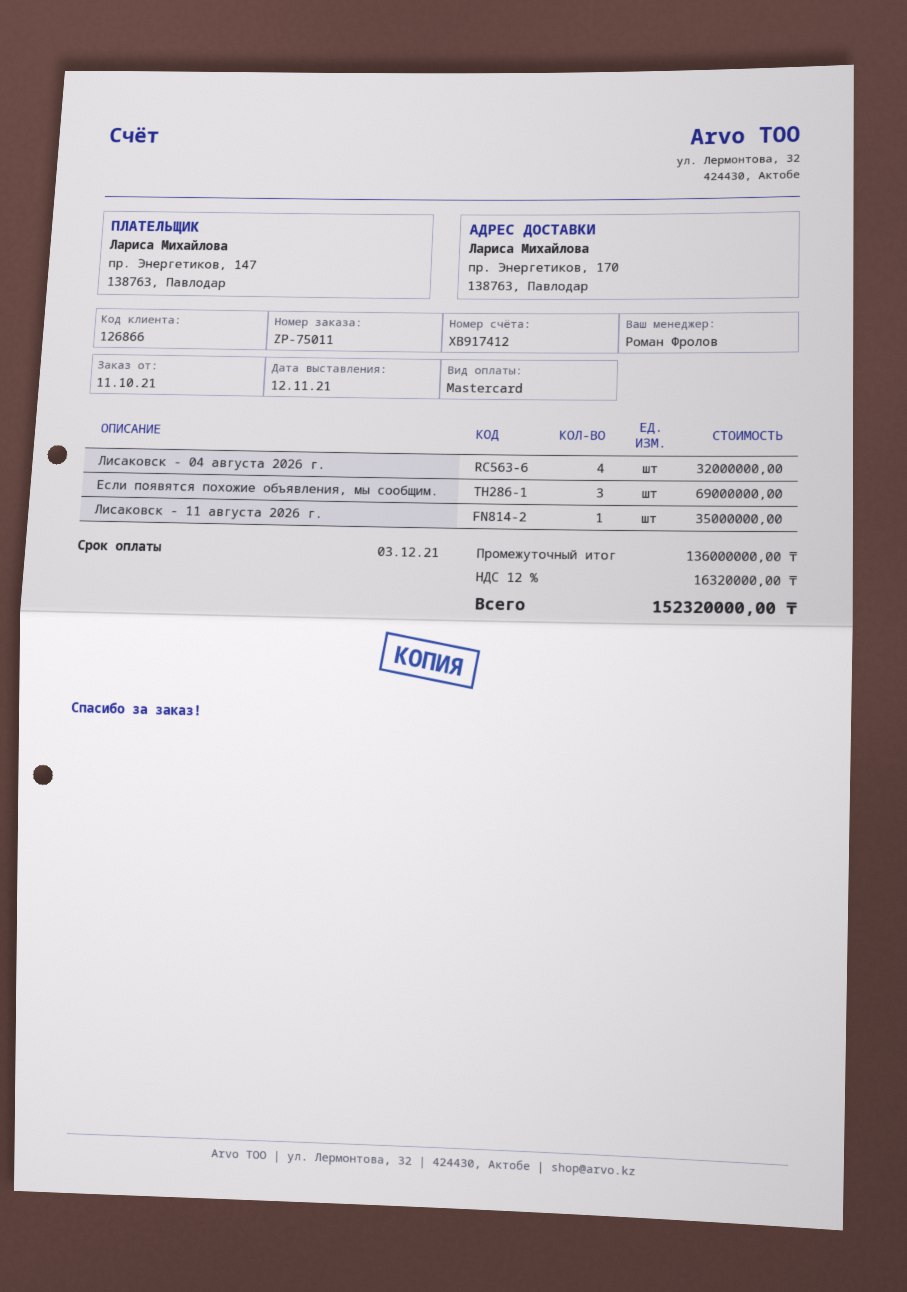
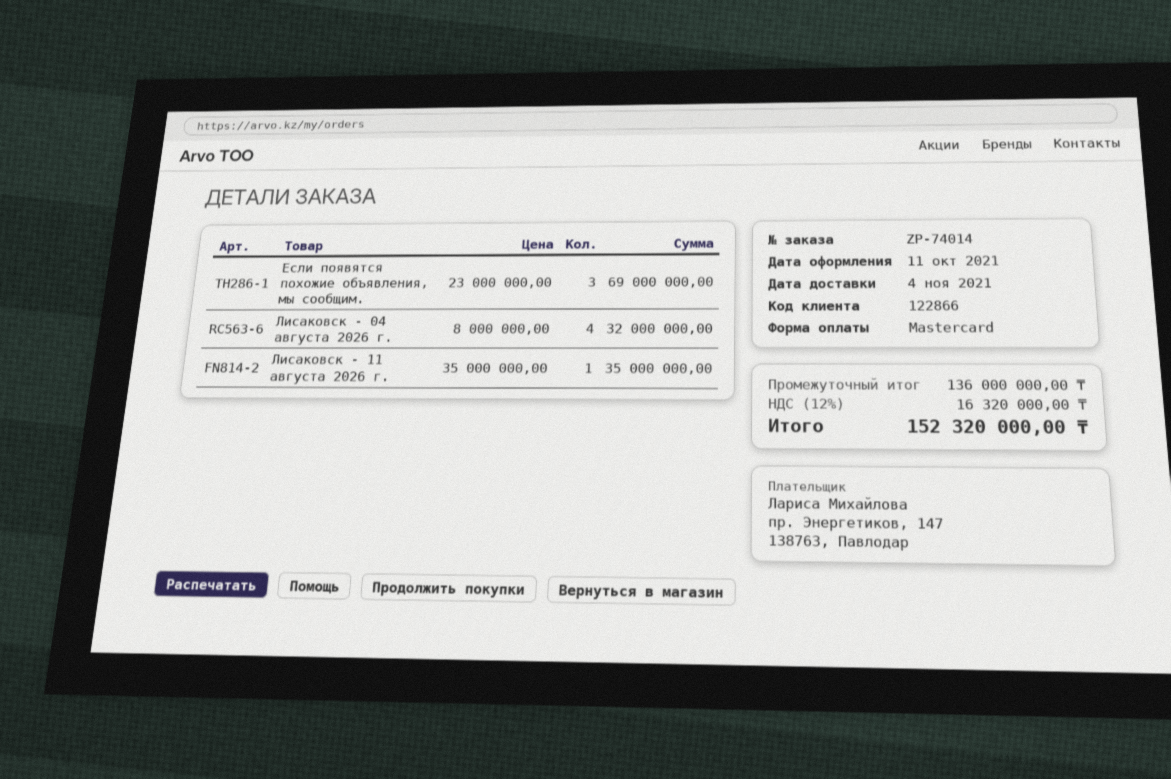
order number: ZP-75011 -> ZP-74014
customer number: 126866 -> 122866

